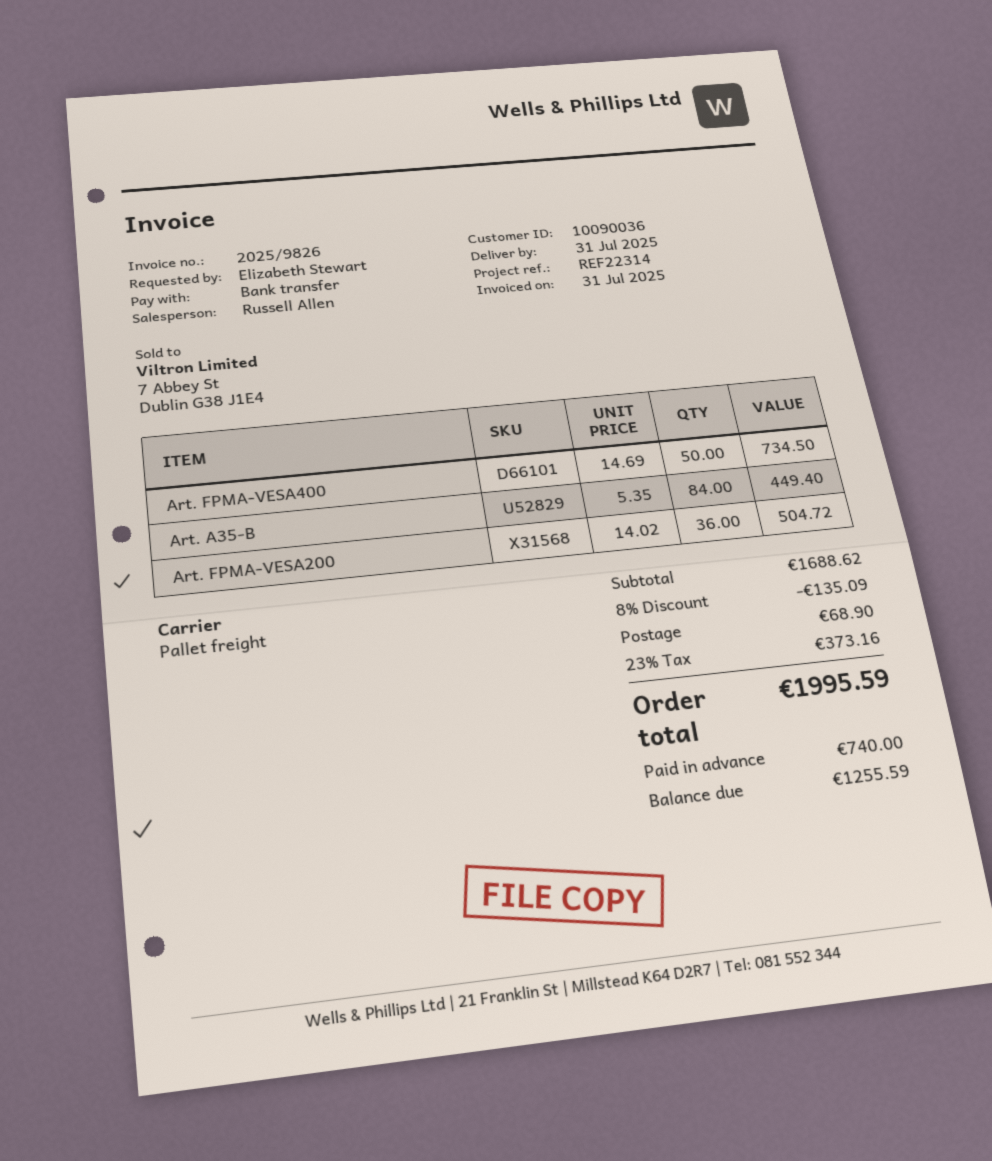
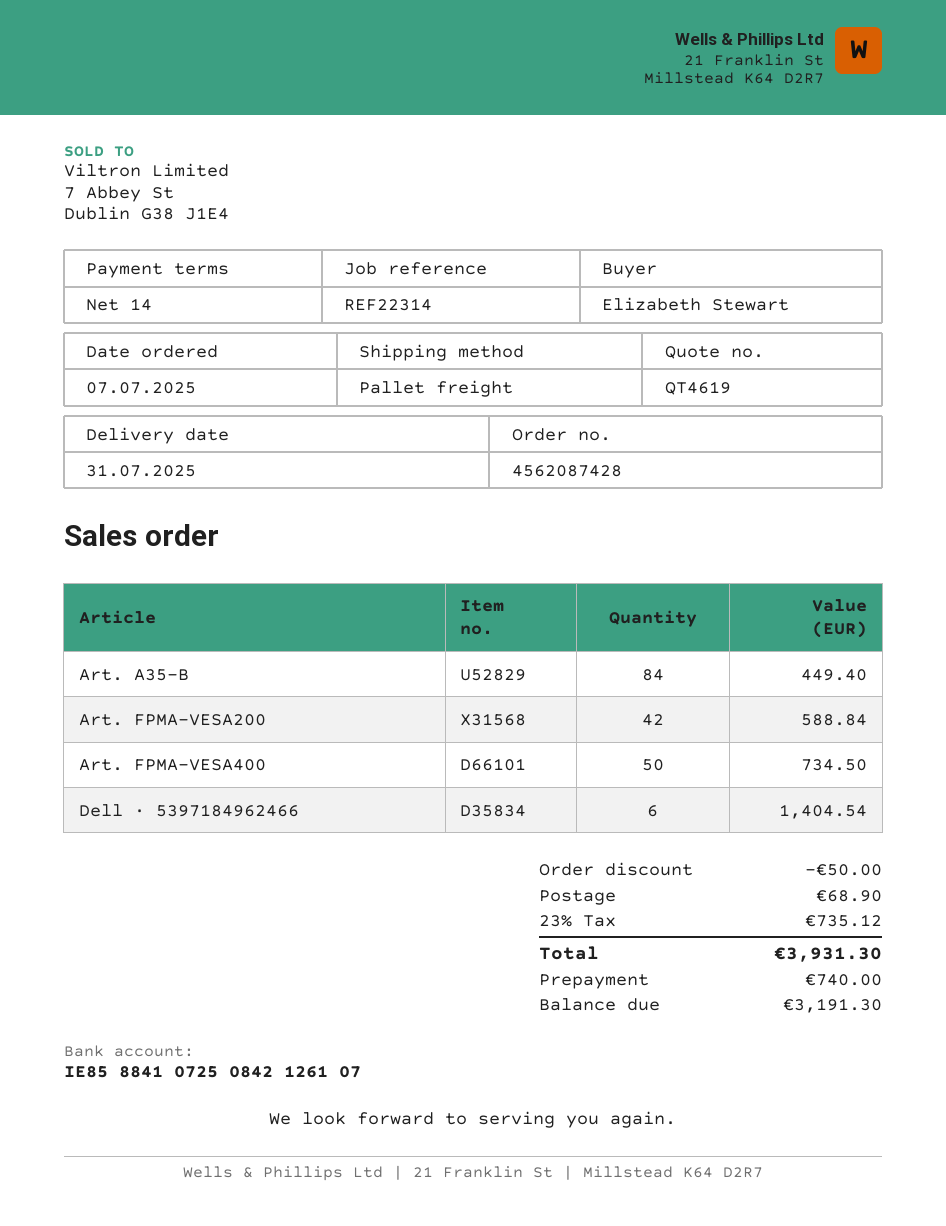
Art. FPMA-VESA200: 36 for 504.72 -> 42 for 588.84
Dell · 5397184962466: none -> 6 for 1404.54
discount: 135.09 -> 50.00
tax: 23% = 373.16 -> 23% = 735.12
total: 1995.59 -> 3931.30
balance: 1255.59 -> 3191.30

